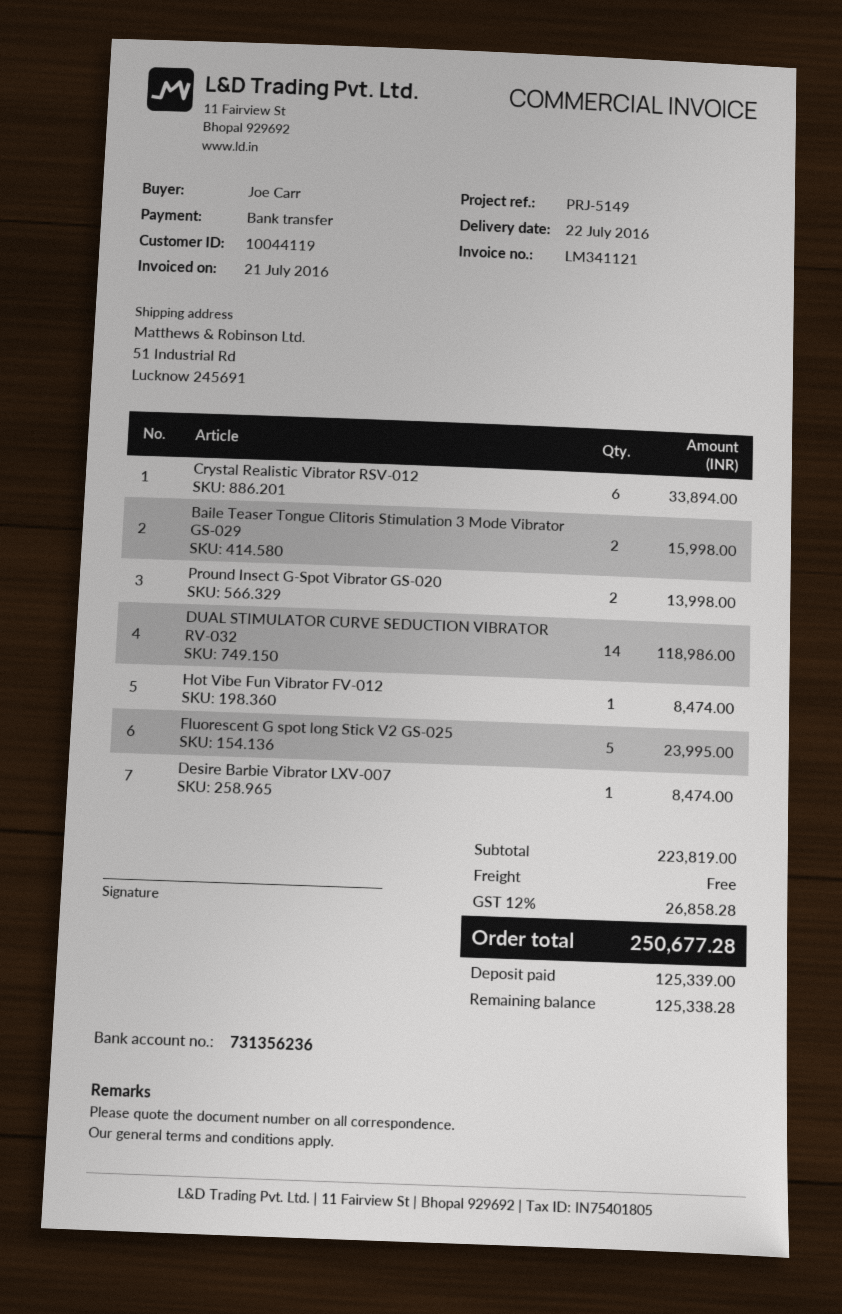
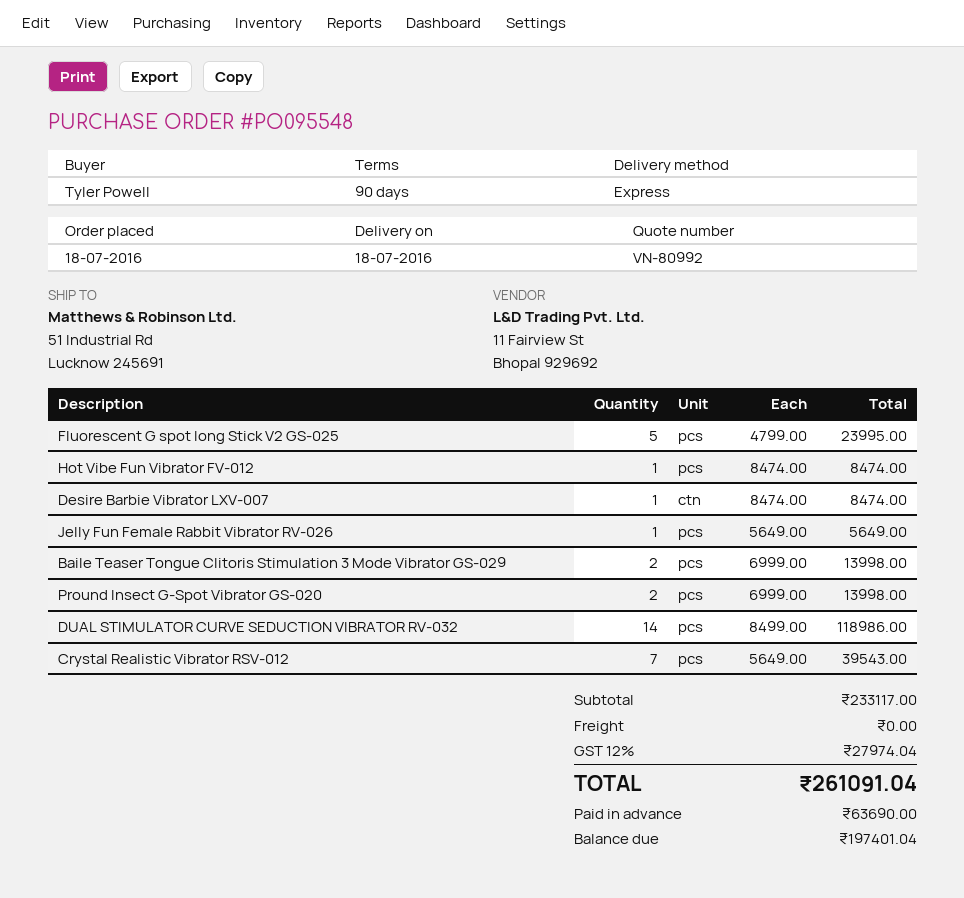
delivery date: 2016-07-22 -> 2016-07-18
ordered by: Joe Carr -> Tyler Powell
Crystal Realistic Vibrator RSV-012: 6 for 33894.00 -> 7 for 39543.00
Baile Teaser Tongue Clitoris Stimulation 3 Mode Vibrator GS-029: 2 for 15998.00 -> 2 for 13998.00
Jelly Fun Female Rabbit Vibrator RV-026: none -> 1 for 5649.00
subtotal: 223819.00 -> 233117.00
tax: 12% = 26858.28 -> 12% = 27974.04
total: 250677.28 -> 261091.04
deposit: 125339.00 -> 63690.00
balance: 125338.28 -> 197401.04

